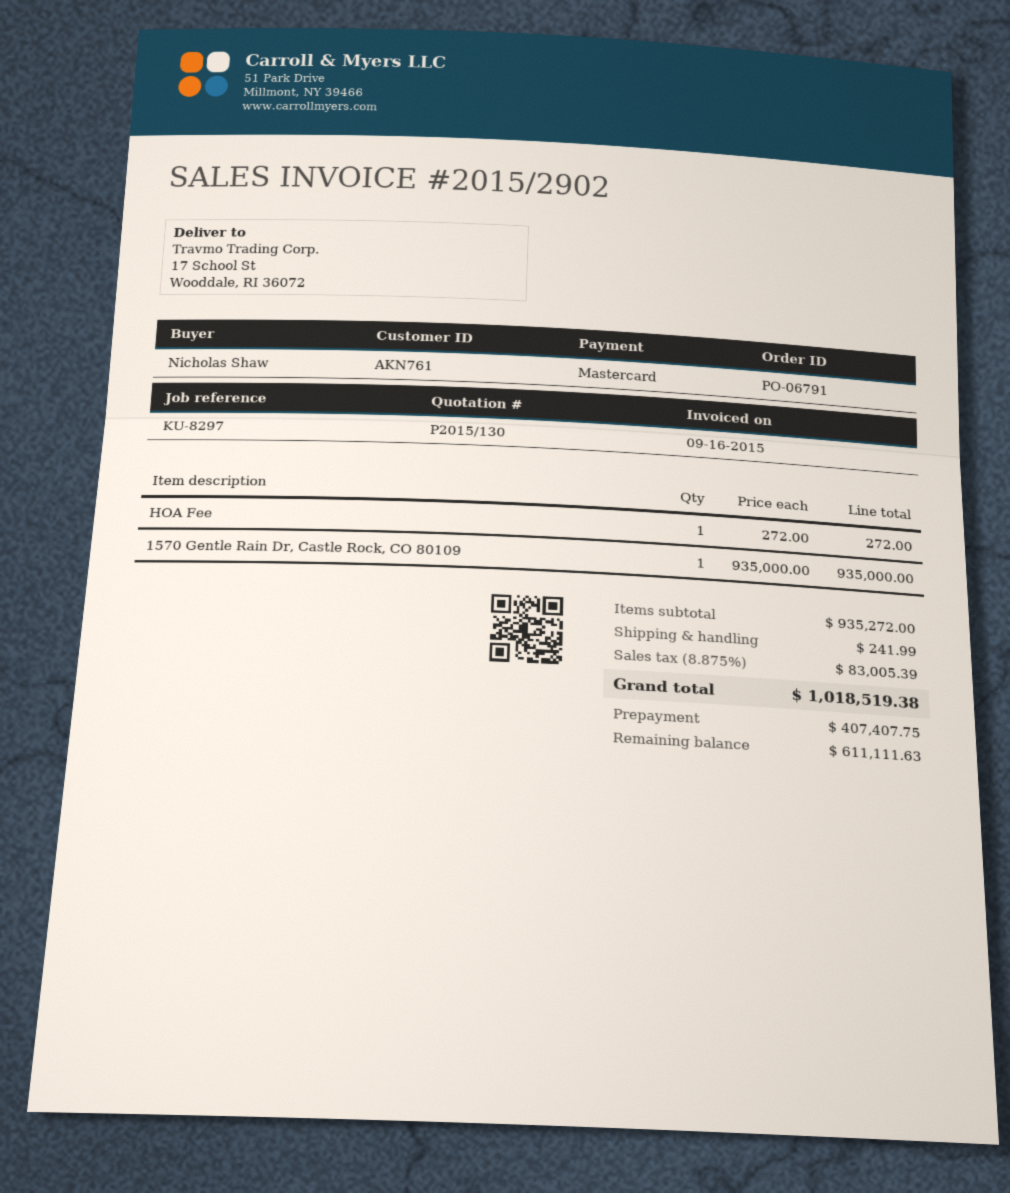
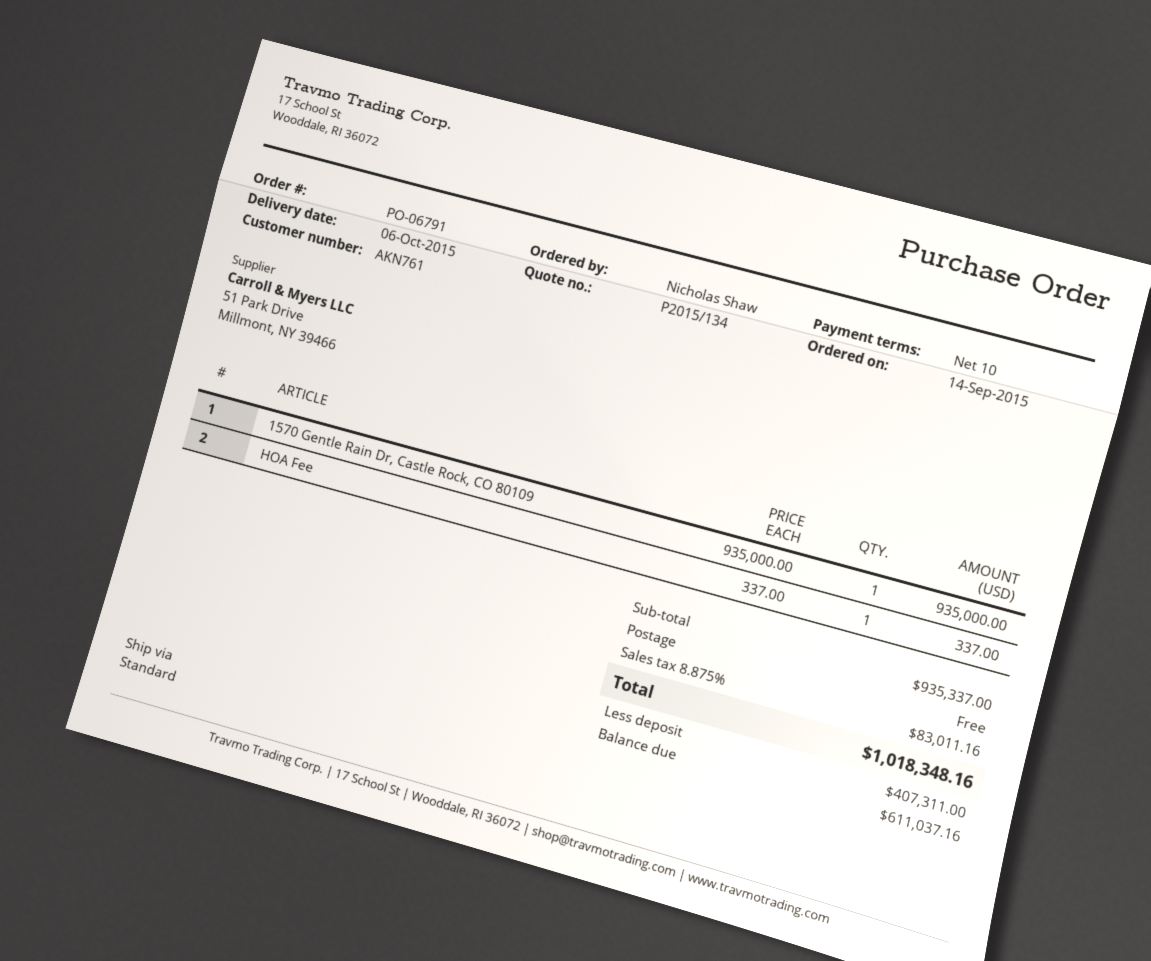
quote number: P2015/130 -> P2015/134
HOA Fee: 1 x 272.00 = 272.00 -> 1 x 337.00 = 337.00
subtotal: 935272.00 -> 935337.00
shipping: 241.99 -> 0.00
tax: 8.875% = 83005.39 -> 8.875% = 83011.16
total: 1018519.38 -> 1018348.16
deposit: 407407.75 -> 407311.00
balance: 611111.63 -> 611037.16

